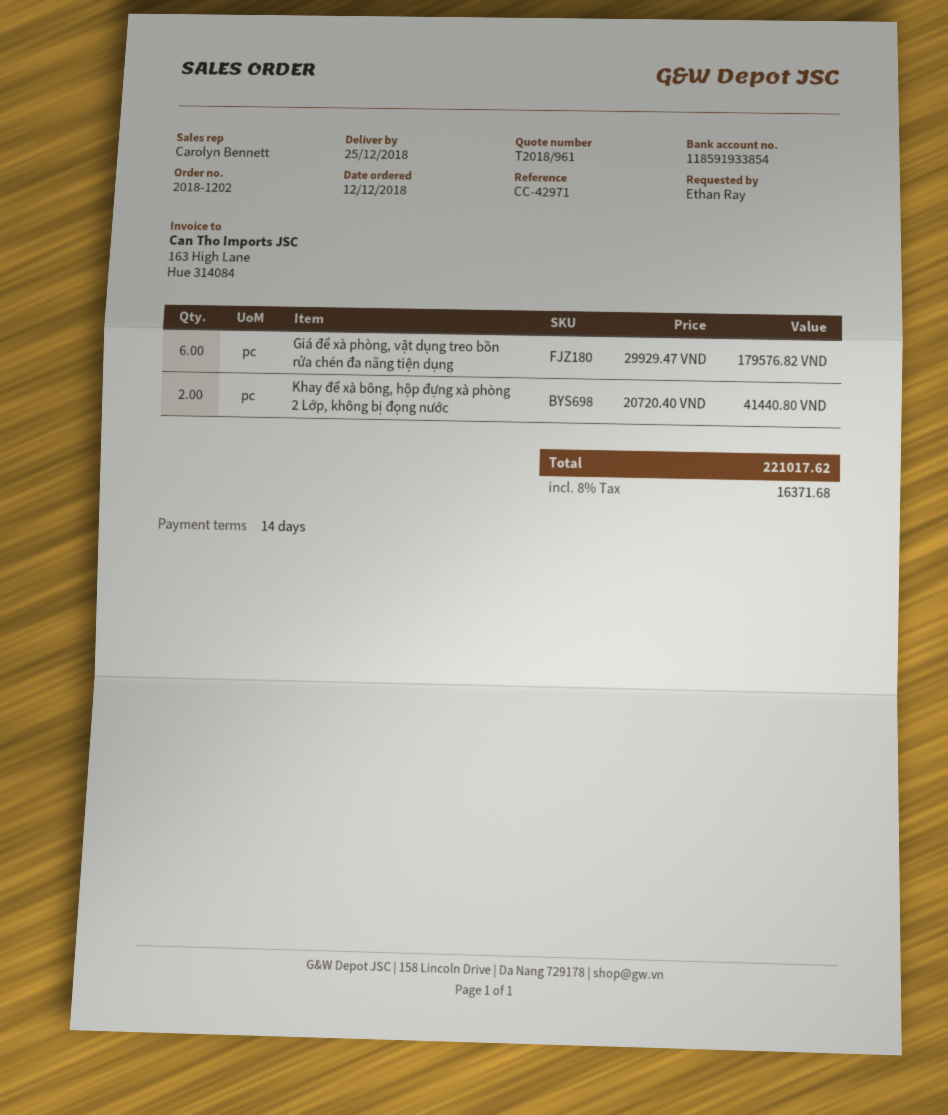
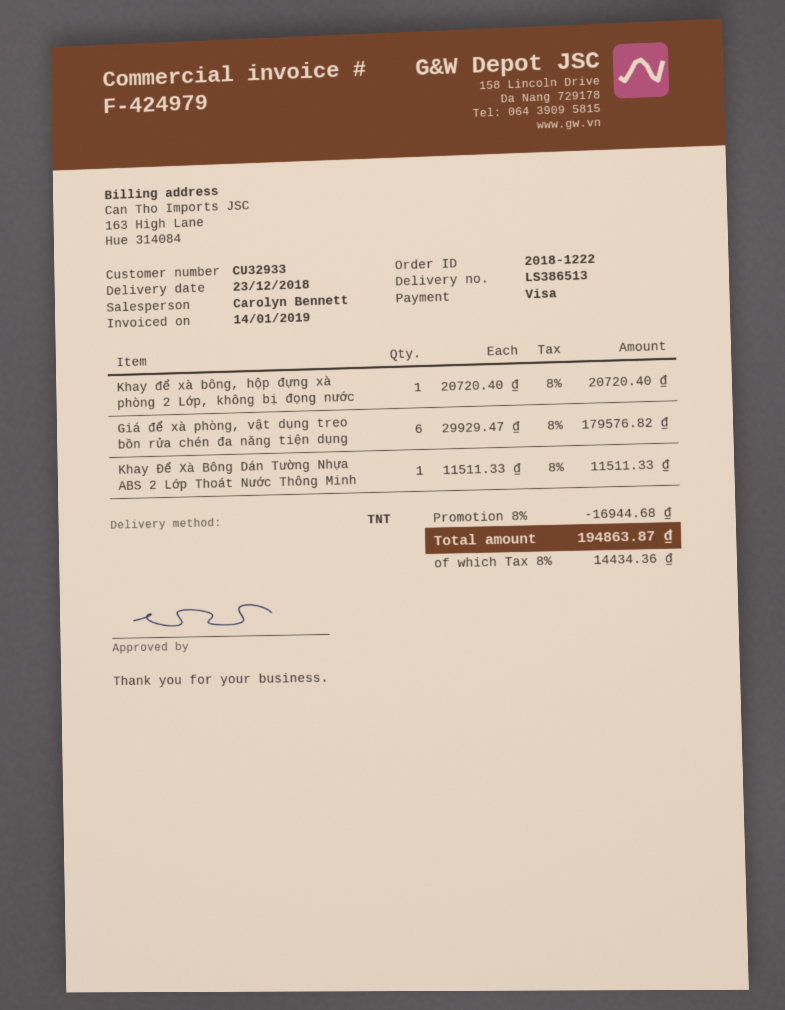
order number: 2018-1202 -> 2018-1222
delivery date: 2018-12-25 -> 2018-12-23
Khay để xà bông, hộp đựng xà phòng 2 Lớp, không bị đọng nước: 2 x 20720.40 = 41440.80 -> 1 x 20720.40 = 20720.40
Khay Để Xà Bông Dán Tường Nhựa ABS 2 Lớp Thoát Nước Thông Minh: none -> 1 x 11511.33 = 11511.33
discount: none -> 8% = 16944.68
tax: 8% = 16371.68 -> 8% = 14434.36
total: 221017.62 -> 194863.87

